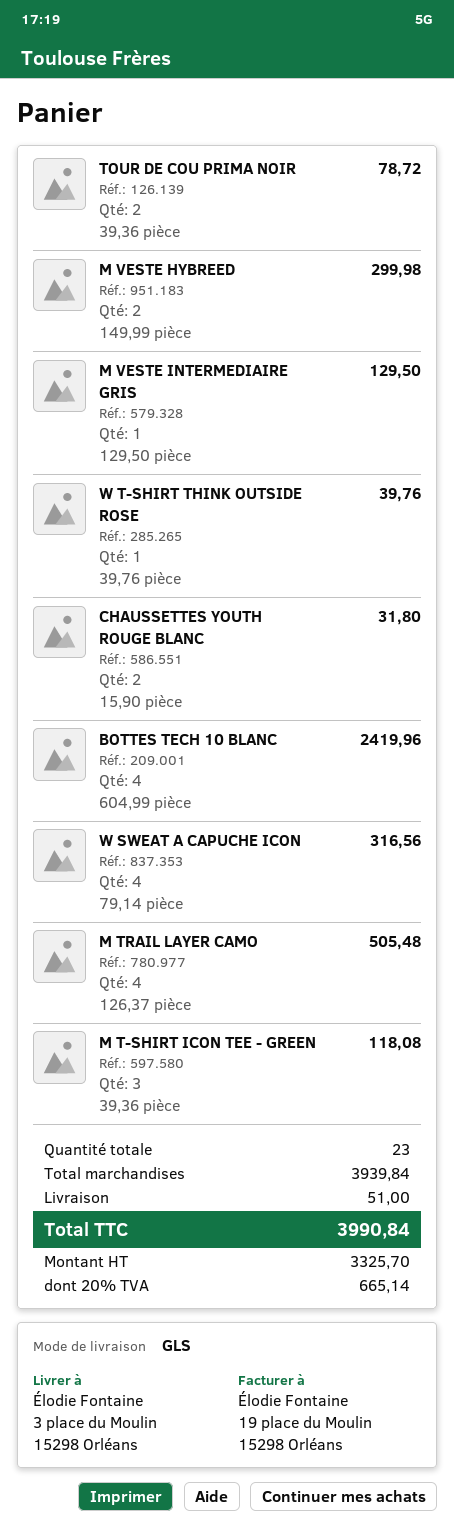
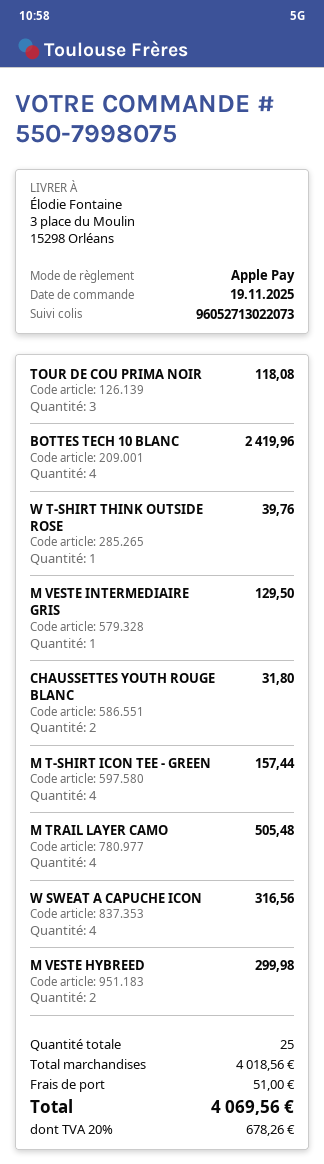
TOUR DE COU PRIMA NOIR: 2 for 78.72 -> 3 for 118.08
M T-SHIRT ICON TEE - GREEN: 3 for 118.08 -> 4 for 157.44
total quantity: 23 -> 25
subtotal: 3939.84 -> 4018.56
tax: 20% = 665.14 -> 20% = 678.26
total: 3990.84 -> 4069.56

